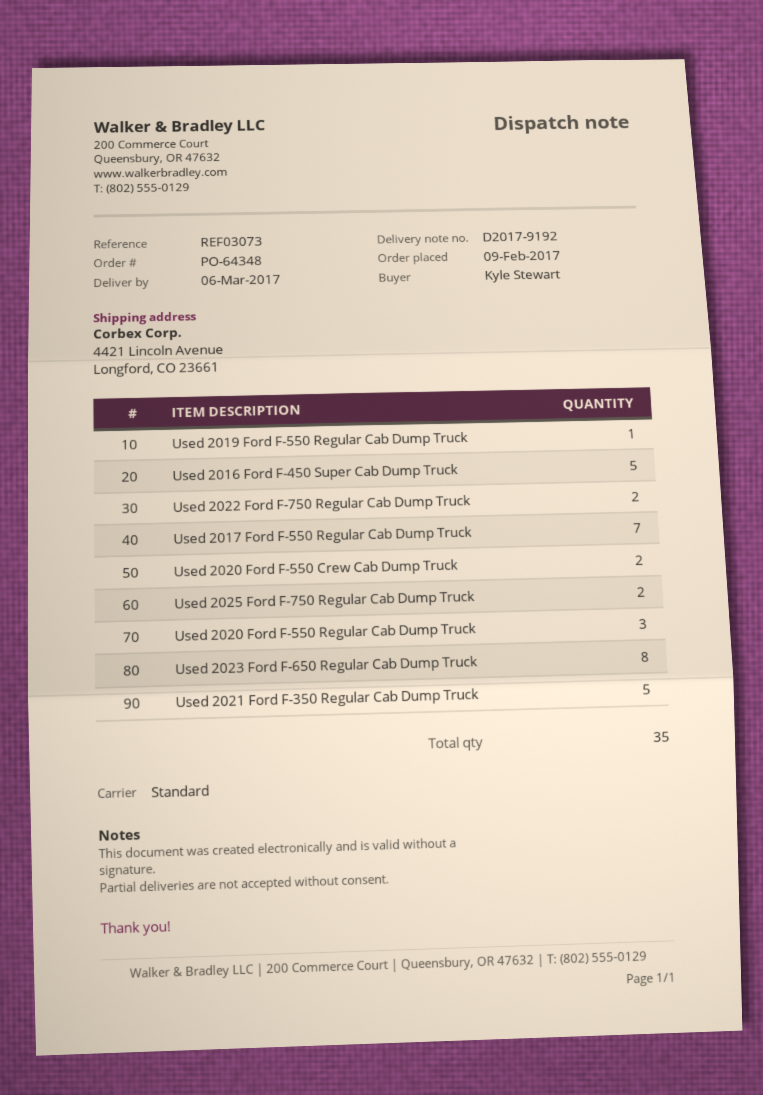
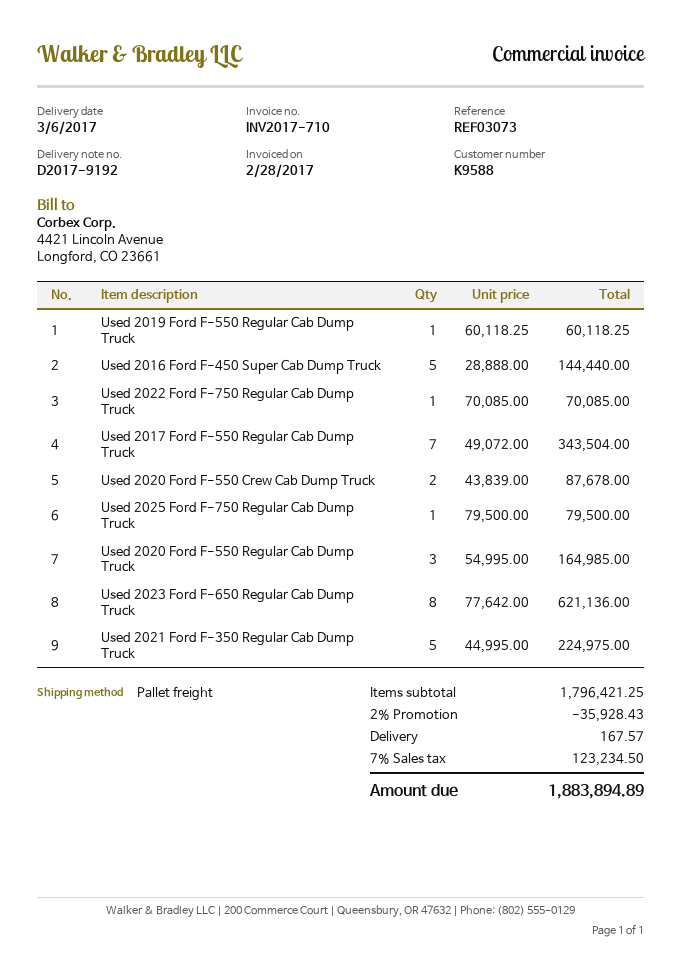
shipping method: standard -> pallet freight
Used 2022 Ford F-750 Regular Cab Dump Truck: 2 -> 1
Used 2025 Ford F-750 Regular Cab Dump Truck: 2 -> 1

